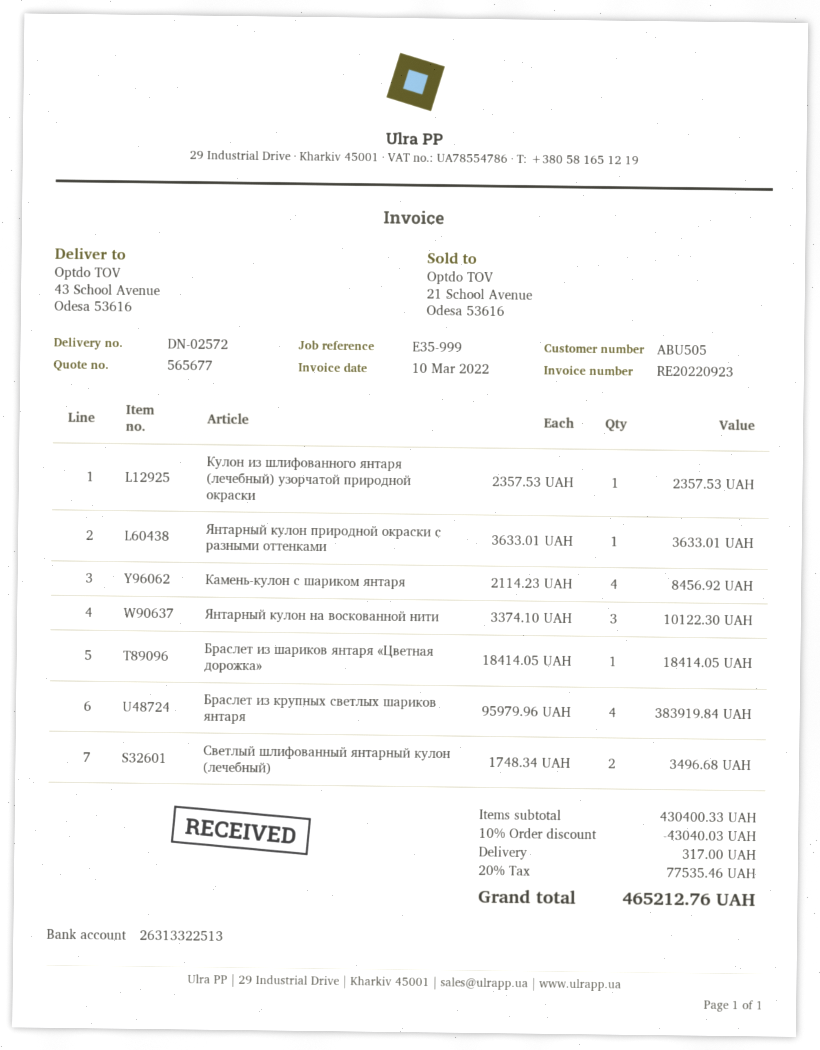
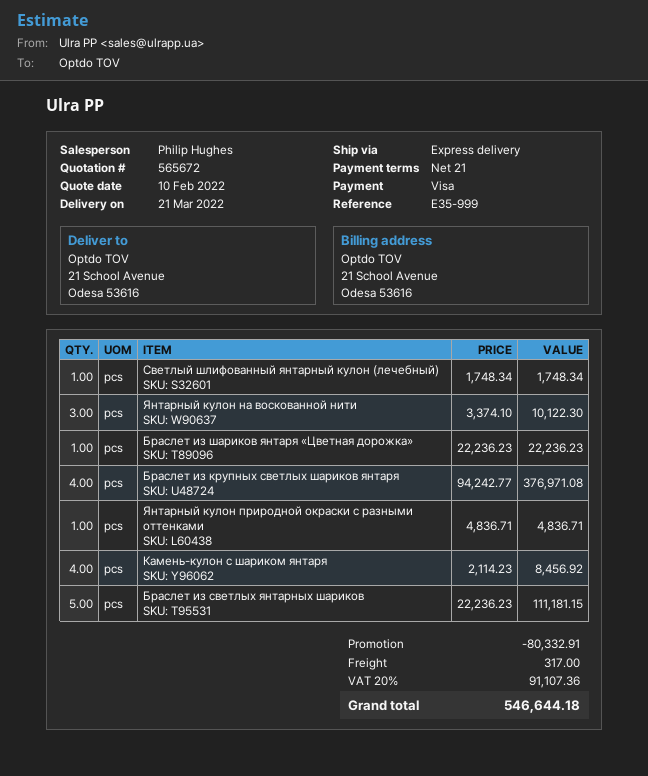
quote number: 565677 -> 565672
ship to: 43 School Avenue, Odesa 53616 -> 21 School Avenue, Odesa 53616
Кулон из шлифованного янтаря (лечебный) узорчатой природной окраски: 1 x 2357.53 = 2357.53 -> none
Янтарный кулон природной окраски с разными оттенками: 1 x 3633.01 = 3633.01 -> 1 x 4836.71 = 4836.71
Браслет из шариков янтаря «Цветная дорожка»: 1 x 18414.05 = 18414.05 -> 1 x 22236.23 = 22236.23
Браслет из крупных светлых шариков янтаря: 4 x 95979.96 = 383919.84 -> 4 x 94242.77 = 376971.08
Светлый шлифованный янтарный кулон (лечебный): 2 x 1748.34 = 3496.68 -> 1 x 1748.34 = 1748.34
Браслет из светлых янтарных шариков: none -> 5 x 22236.23 = 111181.15
discount: 43040.03 -> 80332.91
tax: 20% = 77535.46 -> 20% = 91107.36
total: 465212.76 -> 546644.18

